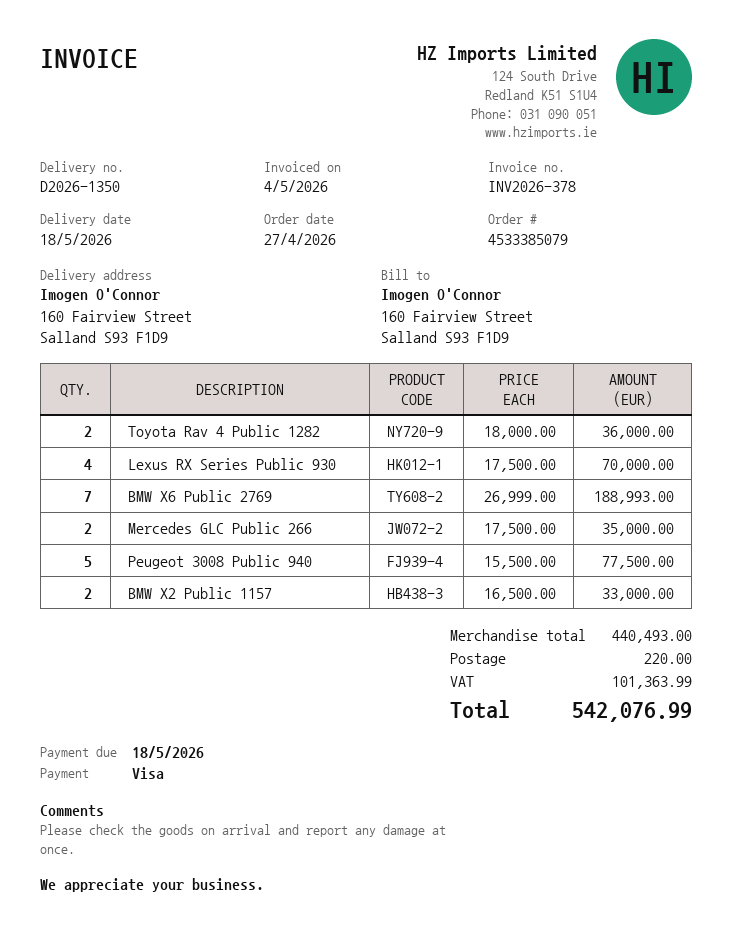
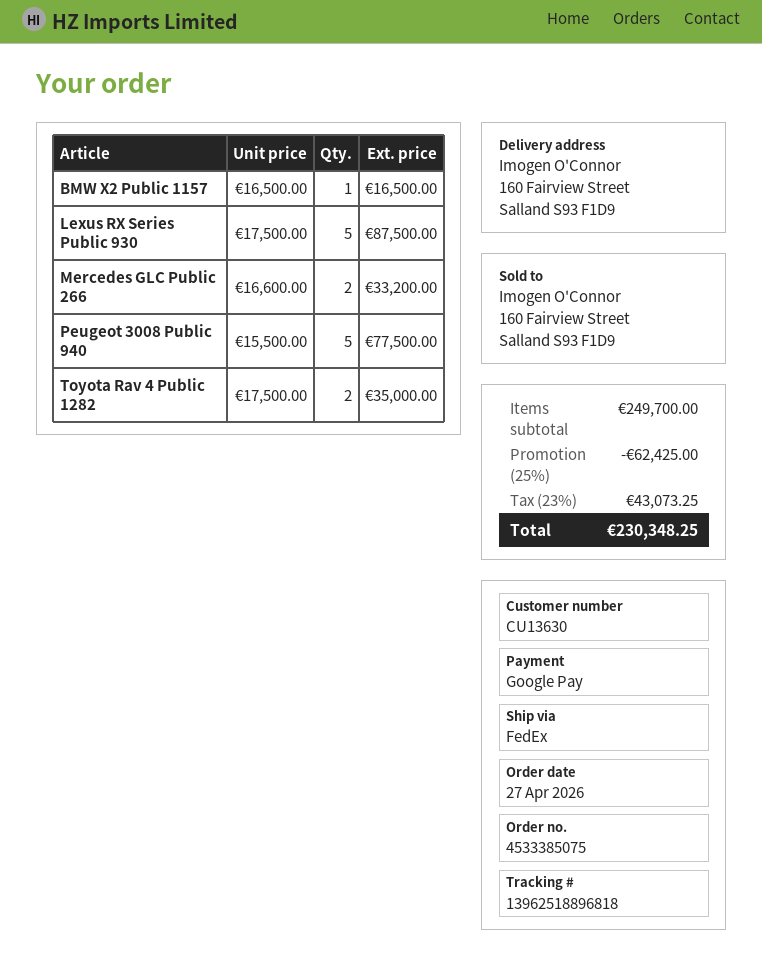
order number: 4533385079 -> 4533385075
payment method: Visa -> Google Pay
Toyota Rav 4 Public 1282: 2 x 18000.00 = 36000.00 -> 2 x 17500.00 = 35000.00
Lexus RX Series Public 930: 4 x 17500.00 = 70000.00 -> 5 x 17500.00 = 87500.00
BMW X6 Public 2769: 7 x 26999.00 = 188993.00 -> none
Mercedes GLC Public 266: 2 x 17500.00 = 35000.00 -> 2 x 16600.00 = 33200.00
BMW X2 Public 1157: 2 x 16500.00 = 33000.00 -> 1 x 16500.00 = 16500.00
subtotal: 440493.00 -> 249700.00
discount: none -> 25% = 62425.00
shipping: 220.00 -> none
tax: 101363.99 -> 43073.25
total: 542076.99 -> 230348.25

